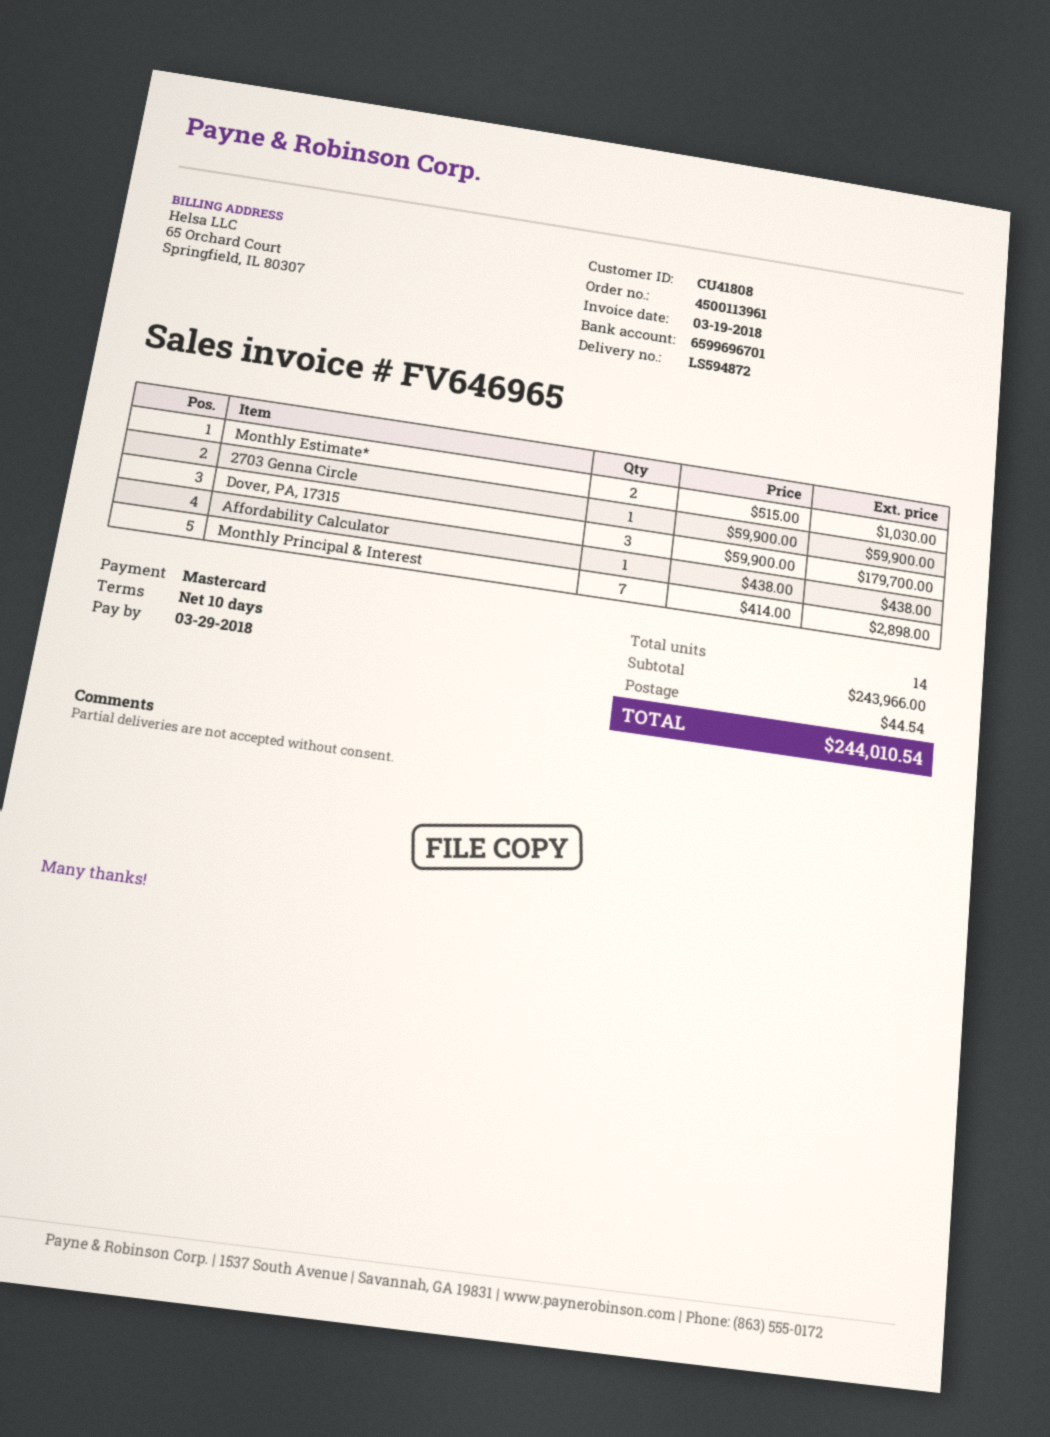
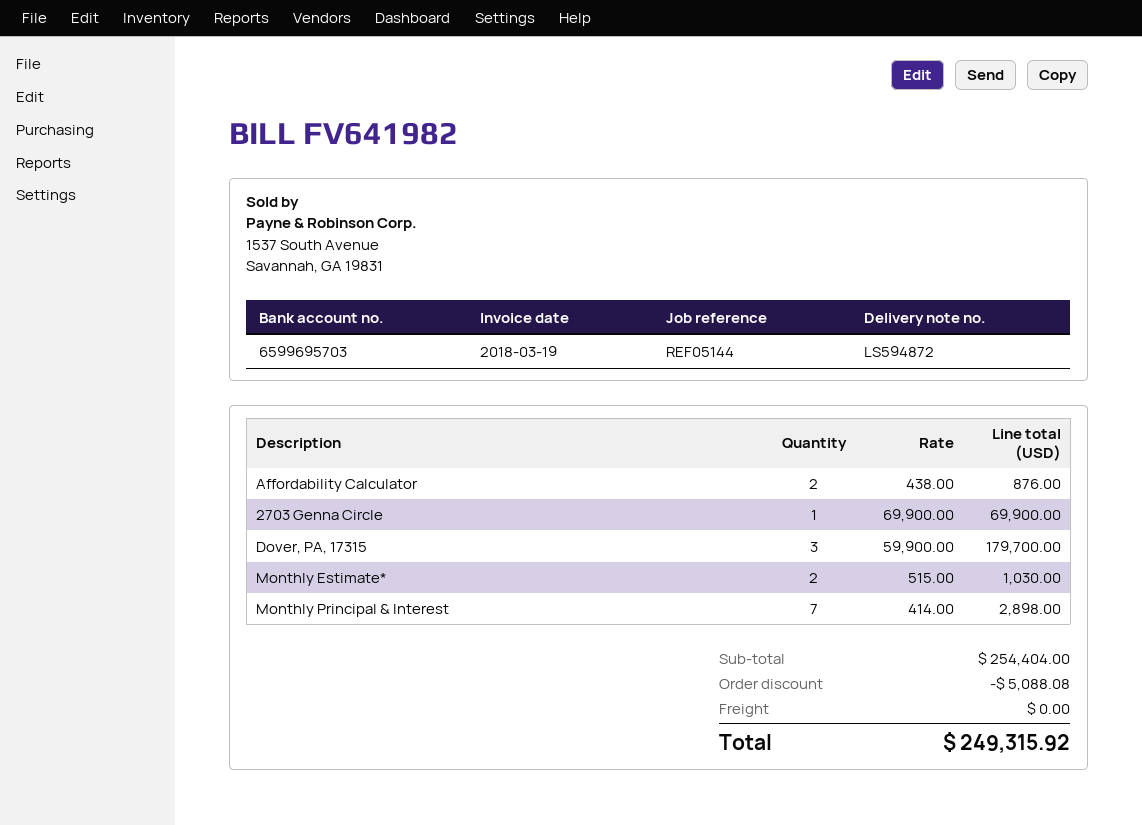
invoice number: FV646965 -> FV641982
bank account: 6599696701 -> 6599695703
2703 Genna Circle: 1 x 59900.00 = 59900.00 -> 1 x 69900.00 = 69900.00
Affordability Calculator: 1 x 438.00 = 438.00 -> 2 x 438.00 = 876.00
subtotal: 243966.00 -> 254404.00
discount: none -> 5088.08
shipping: 44.54 -> 0.00
total: 244010.54 -> 249315.92

